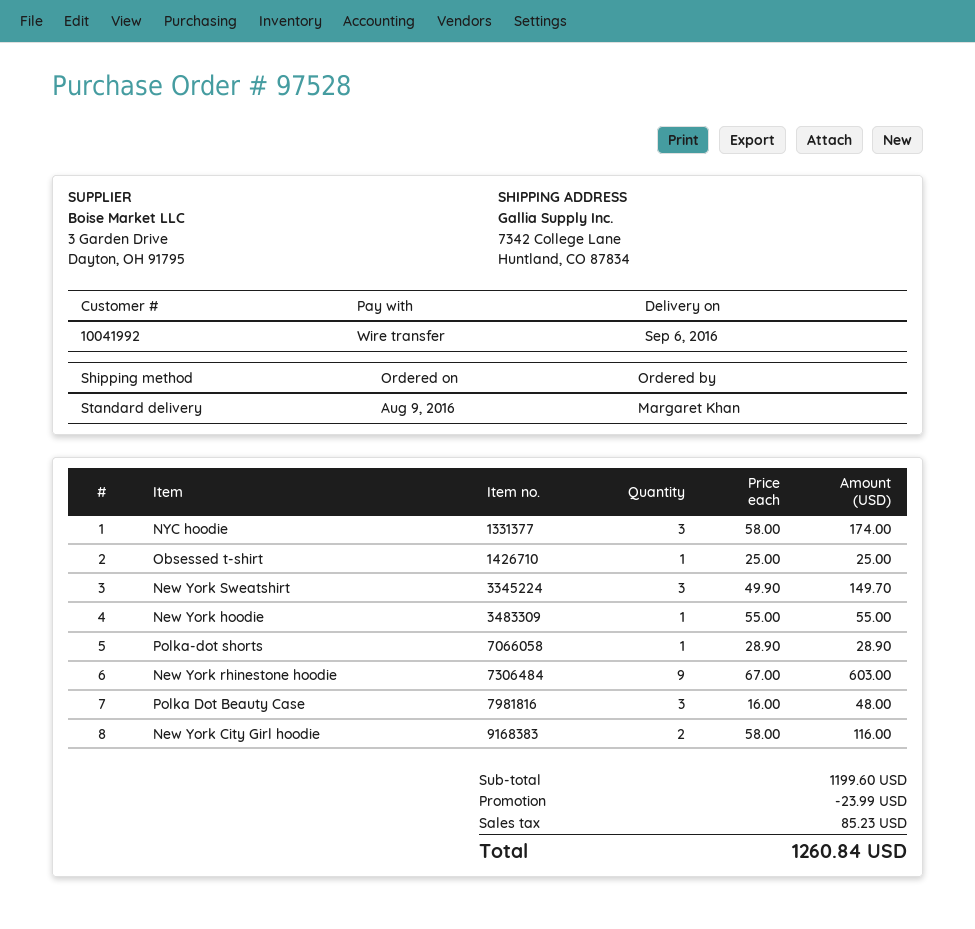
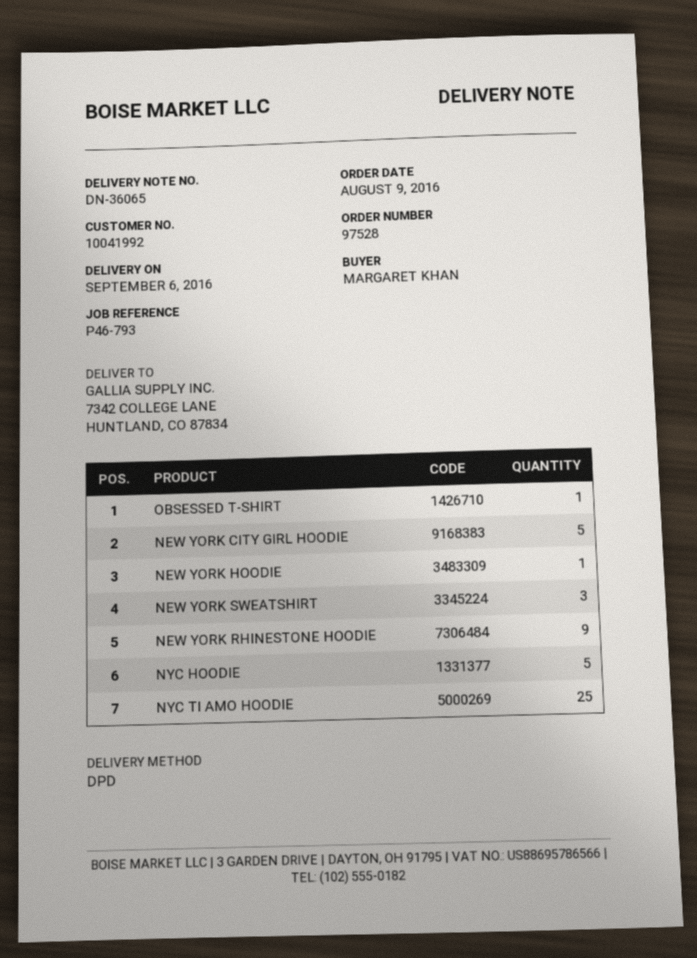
shipping method: standard -> DPD
NYC hoodie: 3 -> 5
Polka-dot shorts: 1 -> none
Polka Dot Beauty Case: 3 -> none
New York City Girl hoodie: 2 -> 5
NYC TI AMO HOODIE: none -> 25

